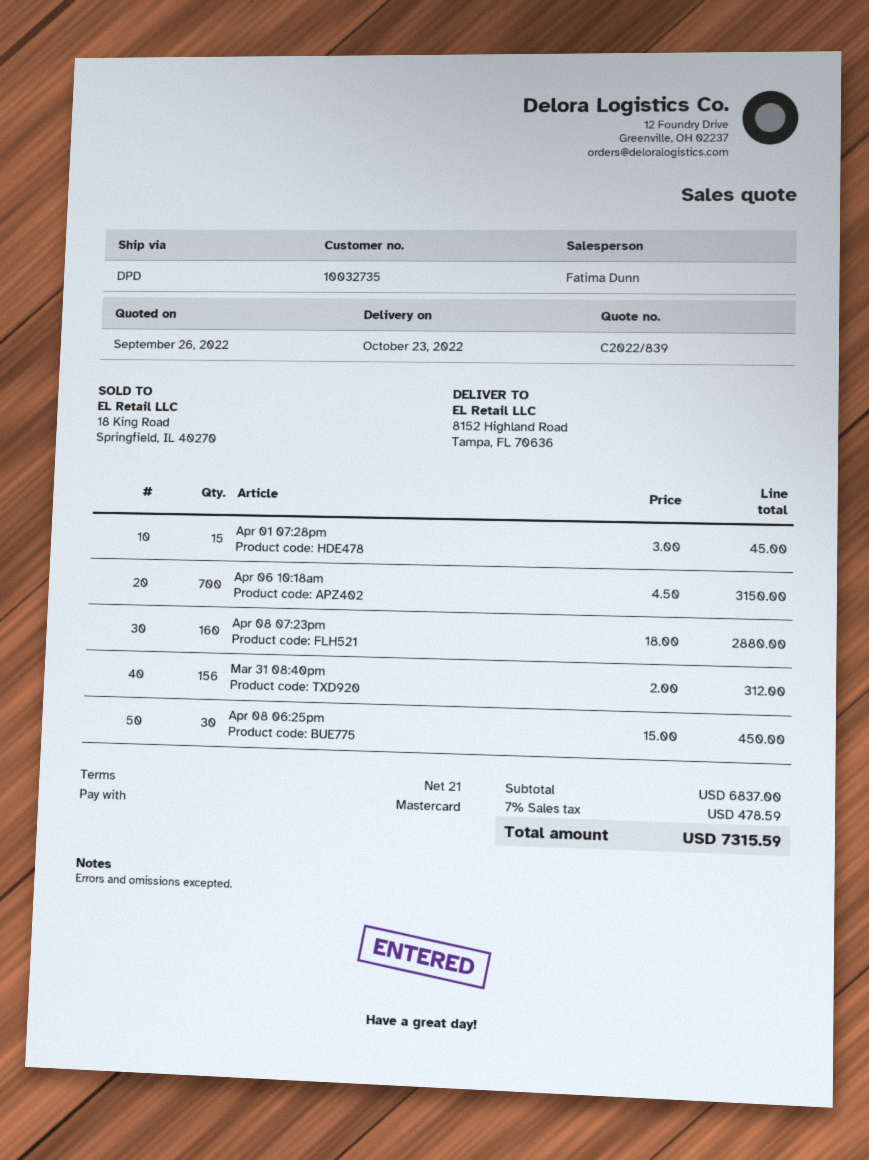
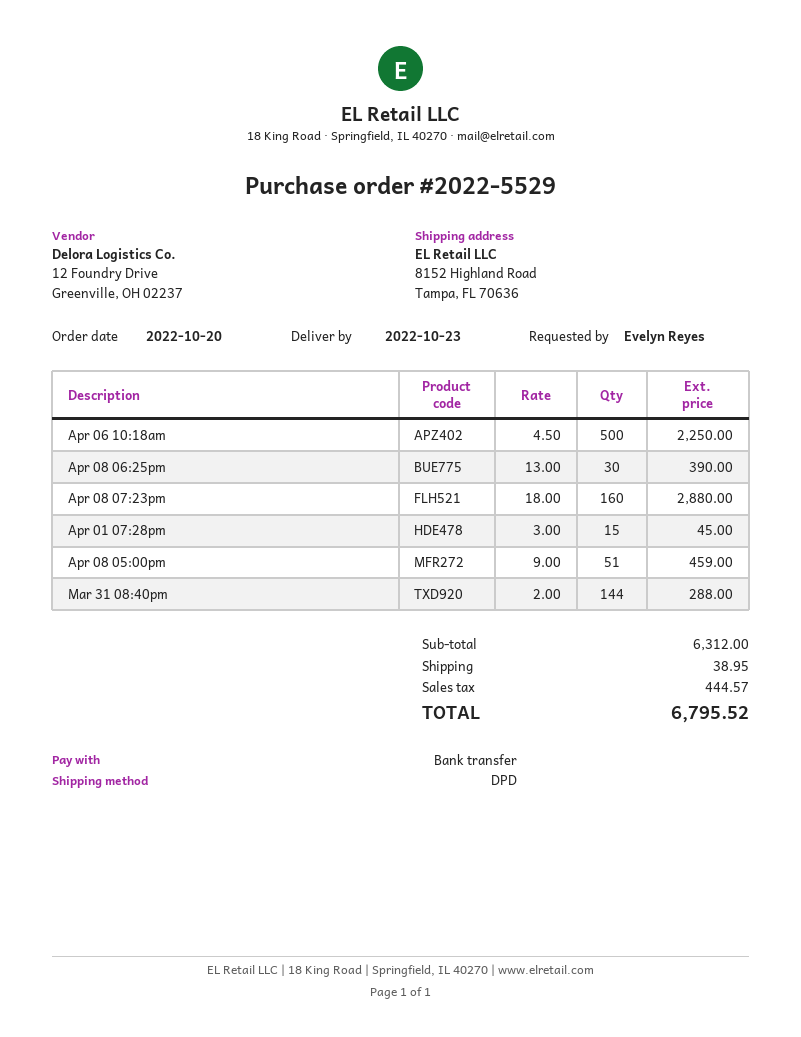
payment method: Mastercard -> bank transfer
Apr 06 10:18am: 700 x 4.50 = 3150.00 -> 500 x 4.50 = 2250.00
Mar 31 08:40pm: 156 x 2.00 = 312.00 -> 144 x 2.00 = 288.00
Apr 08 06:25pm: 30 x 15.00 = 450.00 -> 30 x 13.00 = 390.00
Apr 08 05:00pm: none -> 51 x 9.00 = 459.00
subtotal: 6837.00 -> 6312.00
shipping: none -> 38.95
tax: 478.59 -> 444.57
total: 7315.59 -> 6795.52

